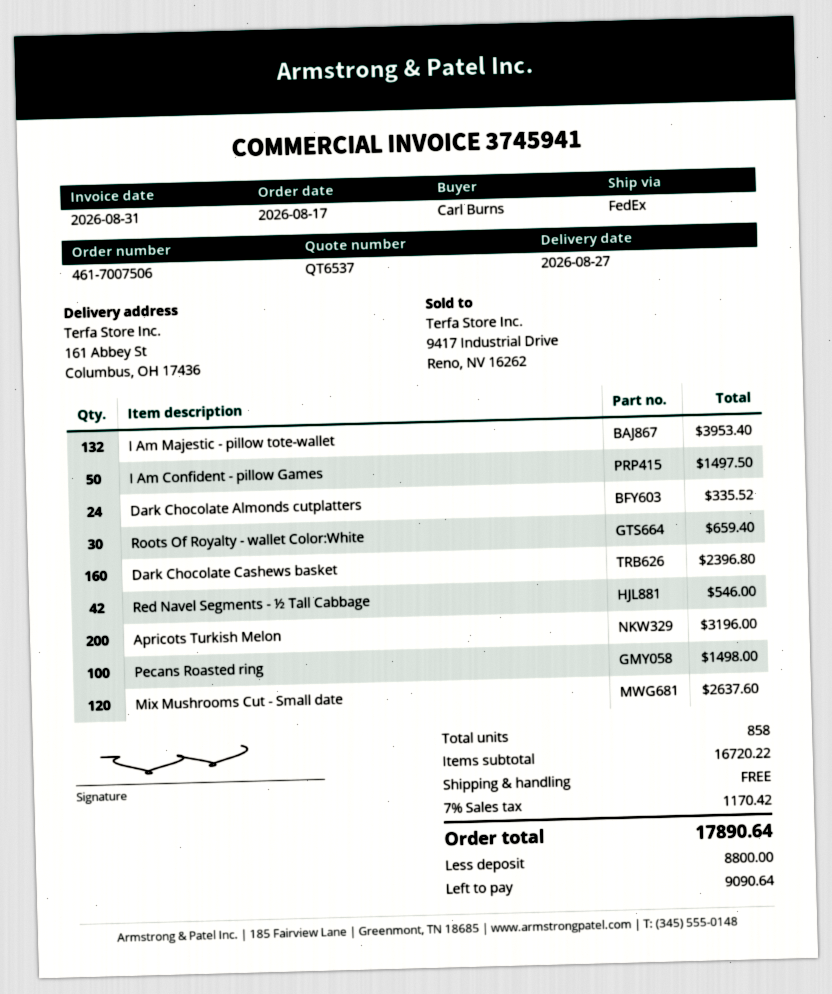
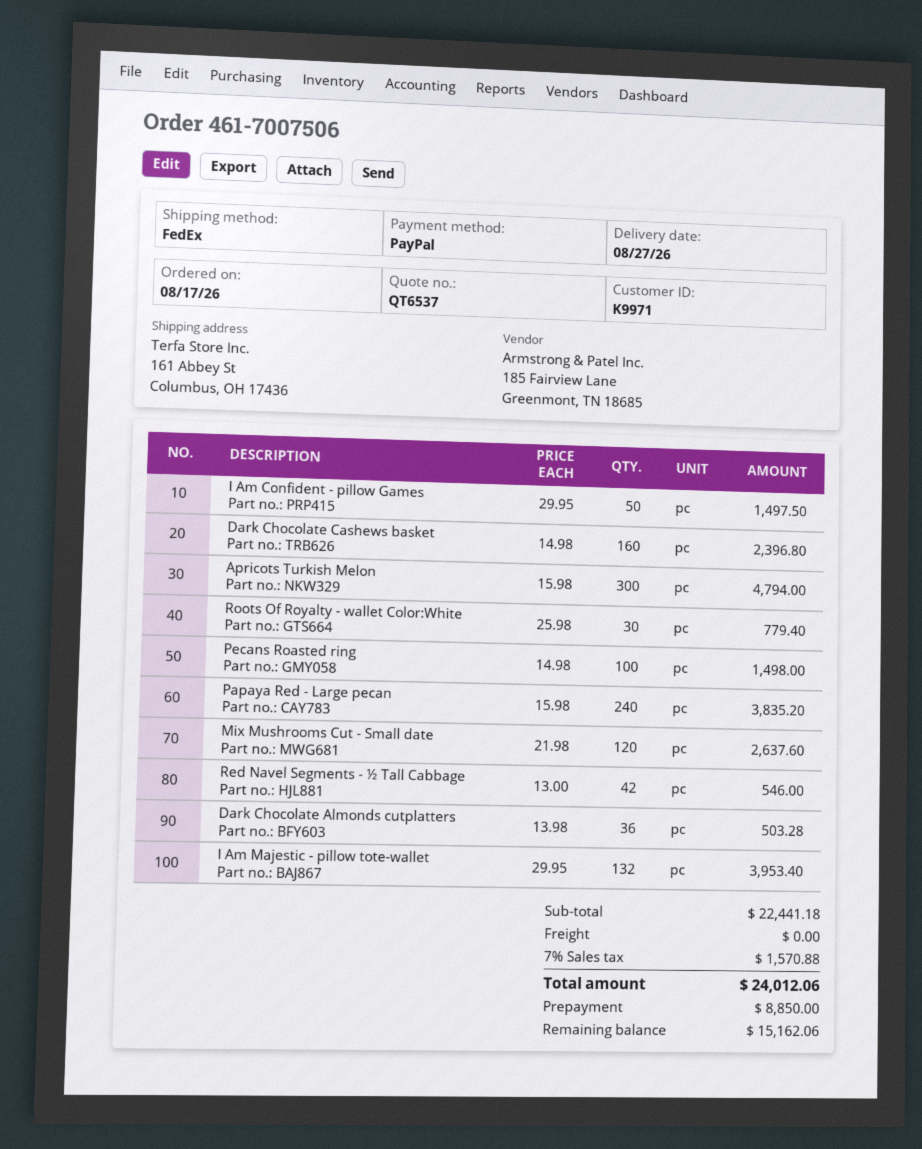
Dark Chocolate Almonds cutplatters: 24 for 335.52 -> 36 for 503.28
Roots Of Royalty - wallet Color:White: 30 for 659.40 -> 30 for 779.40
Apricots Turkish Melon: 200 for 3196.00 -> 300 for 4794.00
Papaya Red - Large pecan: none -> 240 for 3835.20
subtotal: 16720.22 -> 22441.18
tax: 7% = 1170.42 -> 7% = 1570.88
total: 17890.64 -> 24012.06
deposit: 8800.00 -> 8850.00
balance: 9090.64 -> 15162.06

